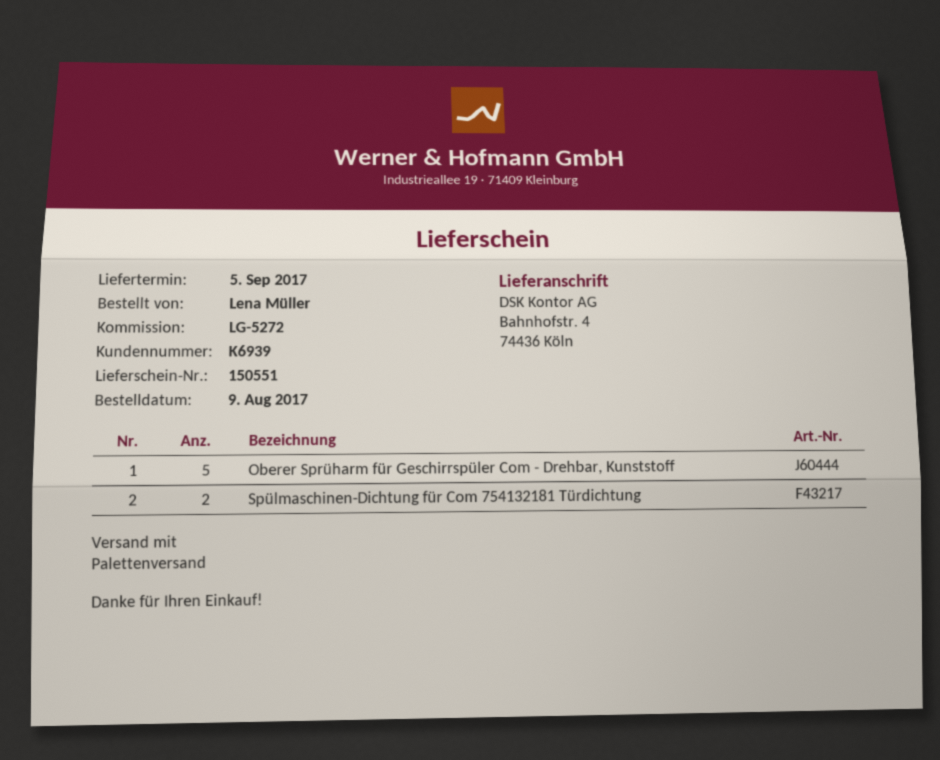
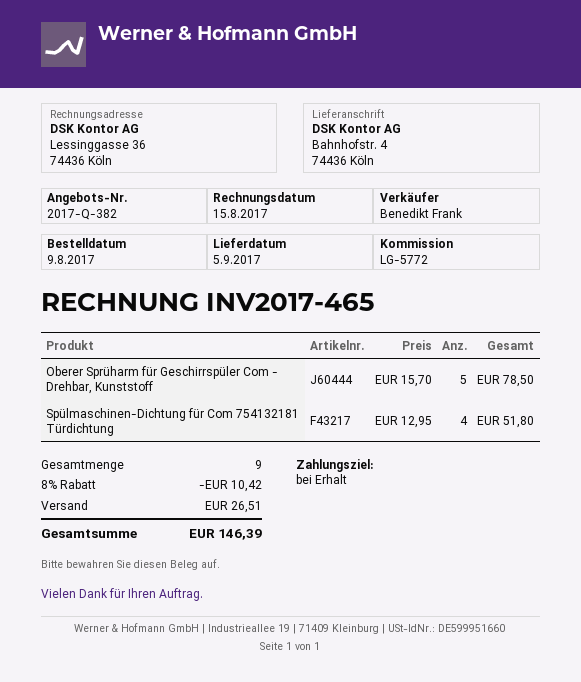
reference: LG-5272 -> LG-5772
Spülmaschinen-Dichtung für Com 754132181 Türdichtung: 2 -> 4

